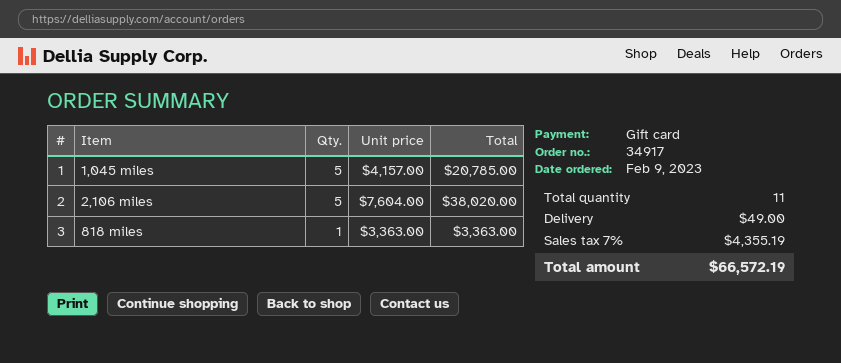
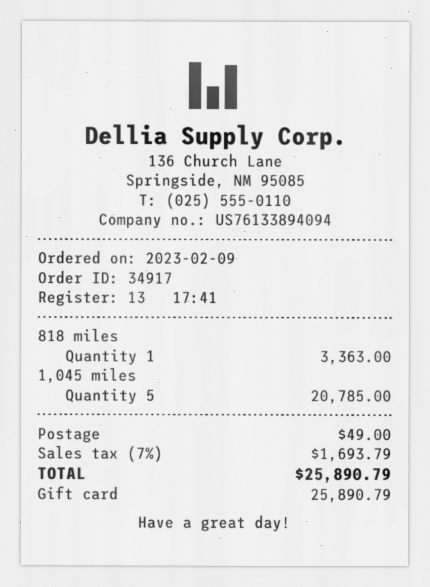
2,106 miles: 5 for 38020.00 -> none
tax: 7% = 4355.19 -> 7% = 1693.79
total: 66572.19 -> 25890.79

